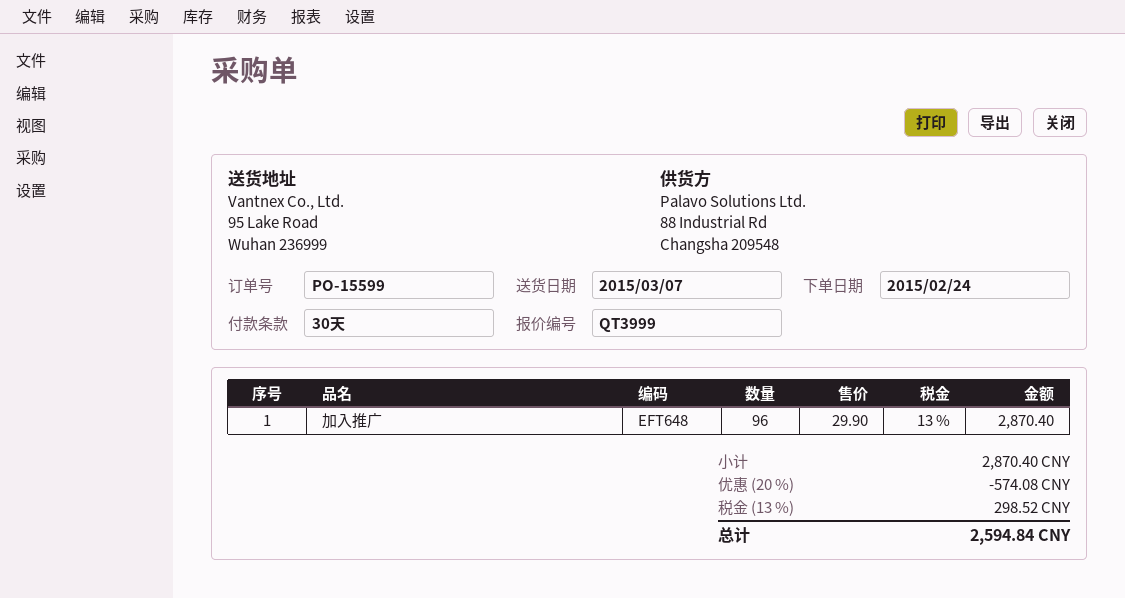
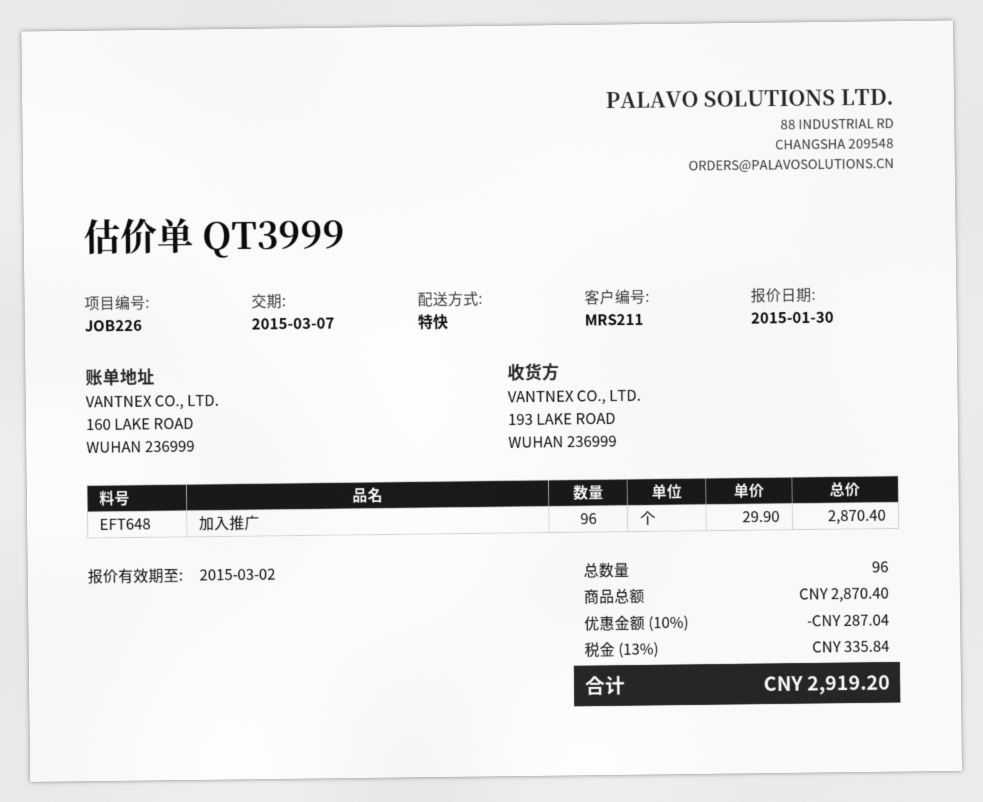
ship to: 95 Lake Road, Wuhan 236999 -> 193 LAKE ROAD, WUHAN 236999
discount: 20% = 574.08 -> 10% = 287.04
tax: 13% = 298.52 -> 13% = 335.84
total: 2594.84 -> 2919.20

